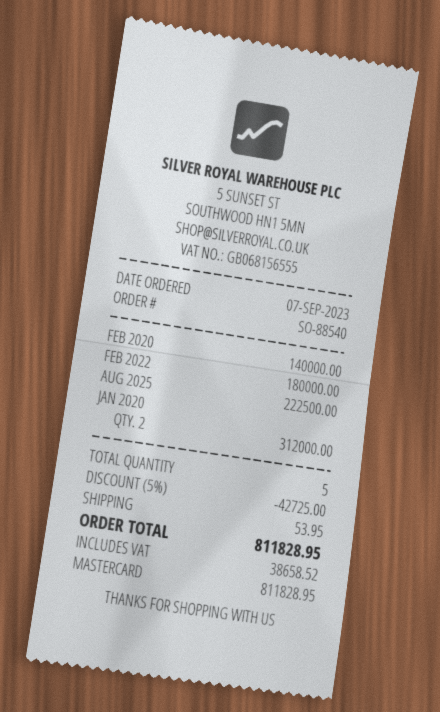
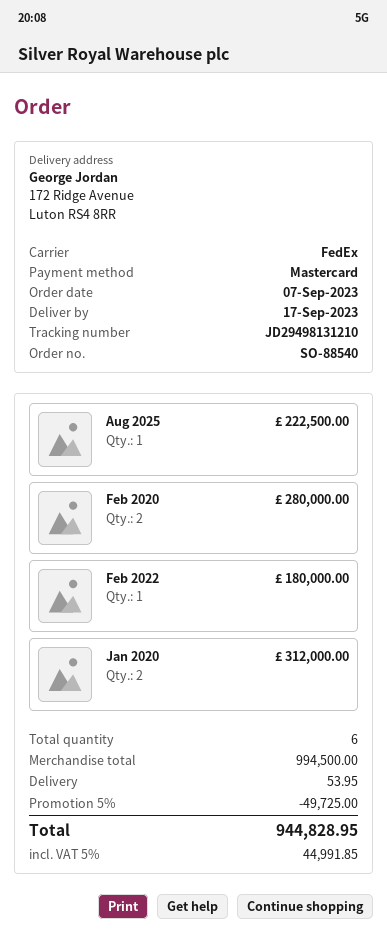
FEB 2020: 1 for 140000.00 -> 2 for 280000.00
total quantity: 5 -> 6
discount: 5% = 42725.00 -> 5% = 49725.00
tax: 38658.52 -> 44991.85
total: 811828.95 -> 944828.95

